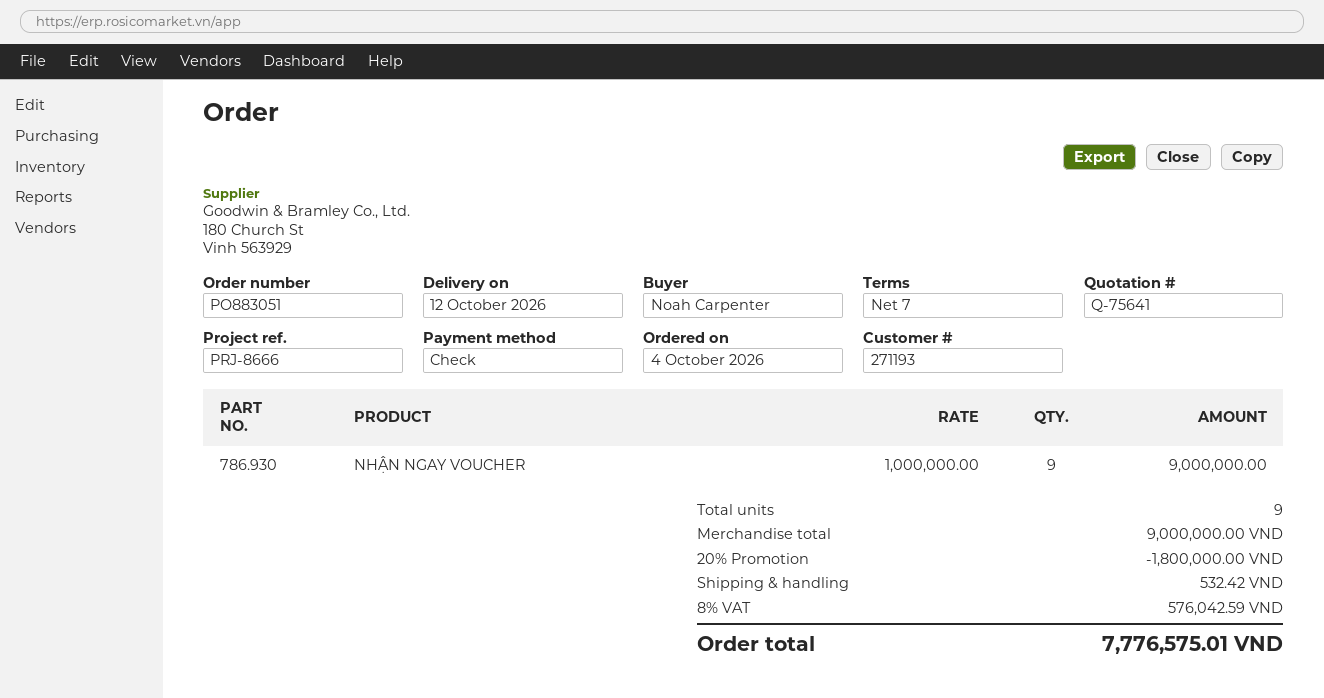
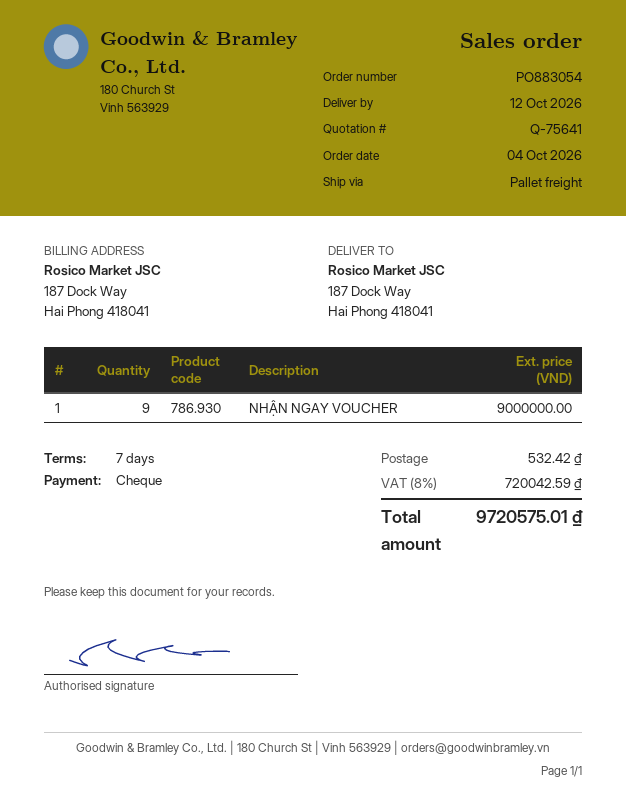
order number: PO883051 -> PO883054
discount: 20% = 1800000.00 -> none
tax: 8% = 576042.59 -> 8% = 720042.59
total: 7776575.01 -> 9720575.01

